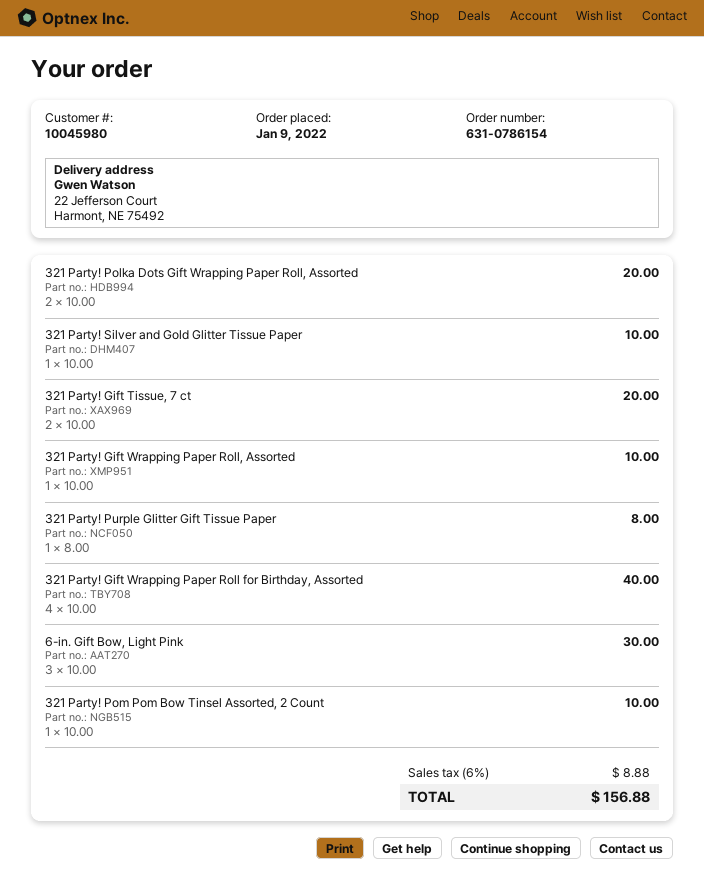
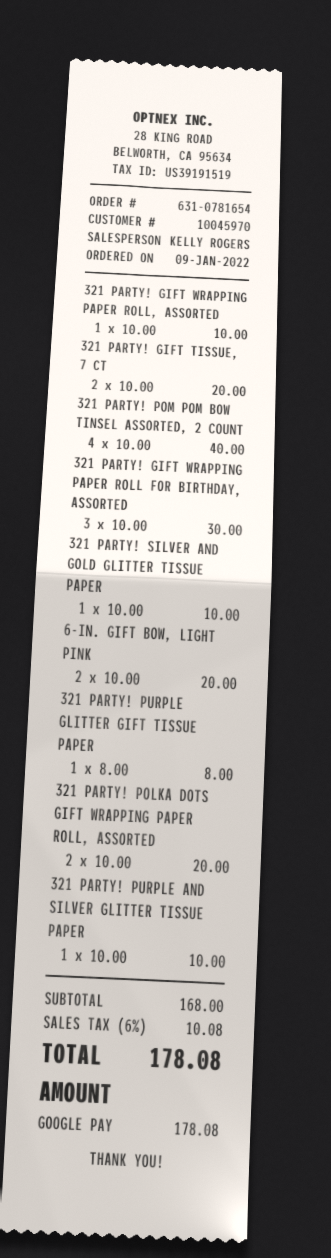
order number: 631-0786154 -> 631-0781654
customer number: 10045980 -> 10045970
321 Party! Gift Wrapping Paper Roll for Birthday, Assorted: 4 x 10.00 = 40.00 -> 3 x 10.00 = 30.00
6-in. Gift Bow, Light Pink: 3 x 10.00 = 30.00 -> 2 x 10.00 = 20.00
321 Party! Pom Pom Bow Tinsel Assorted, 2 Count: 1 x 10.00 = 10.00 -> 4 x 10.00 = 40.00
321 PARTY! PURPLE AND SILVER GLITTER TISSUE PAPER: none -> 1 x 10.00 = 10.00
tax: 6% = 8.88 -> 6% = 10.08
total: 156.88 -> 178.08

